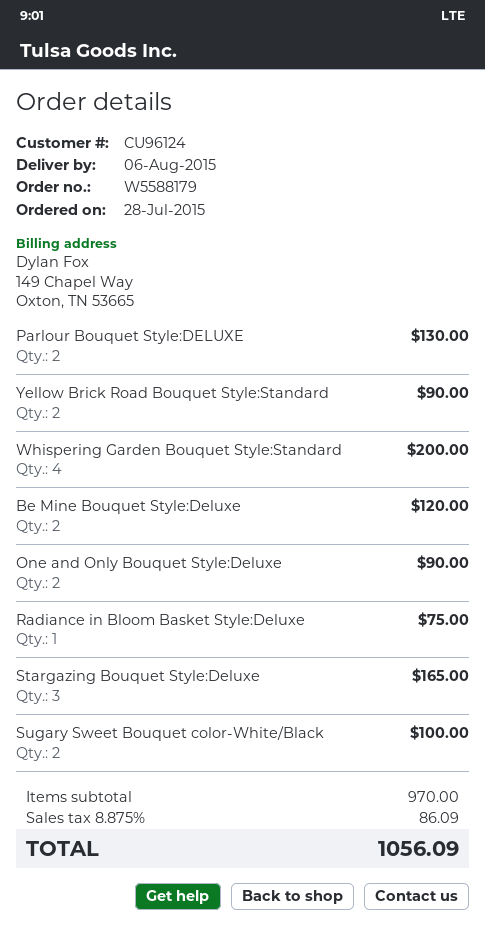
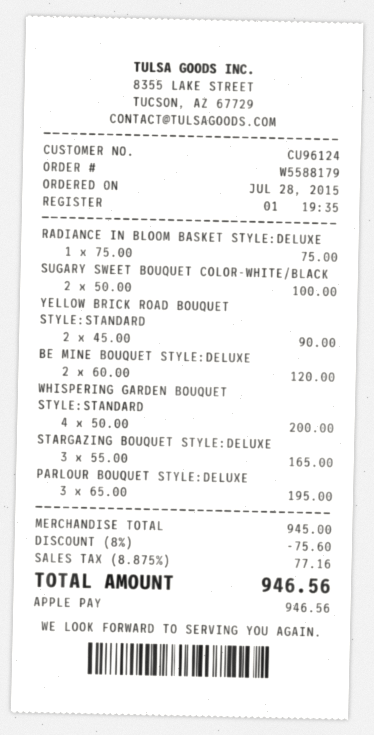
Parlour Bouquet Style:DELUXE: 2 for 130.00 -> 3 for 195.00
One and Only Bouquet Style:Deluxe: 2 for 90.00 -> none
subtotal: 970.00 -> 945.00
discount: none -> 8% = 75.60
tax: 8.875% = 86.09 -> 8.875% = 77.16
total: 1056.09 -> 946.56

